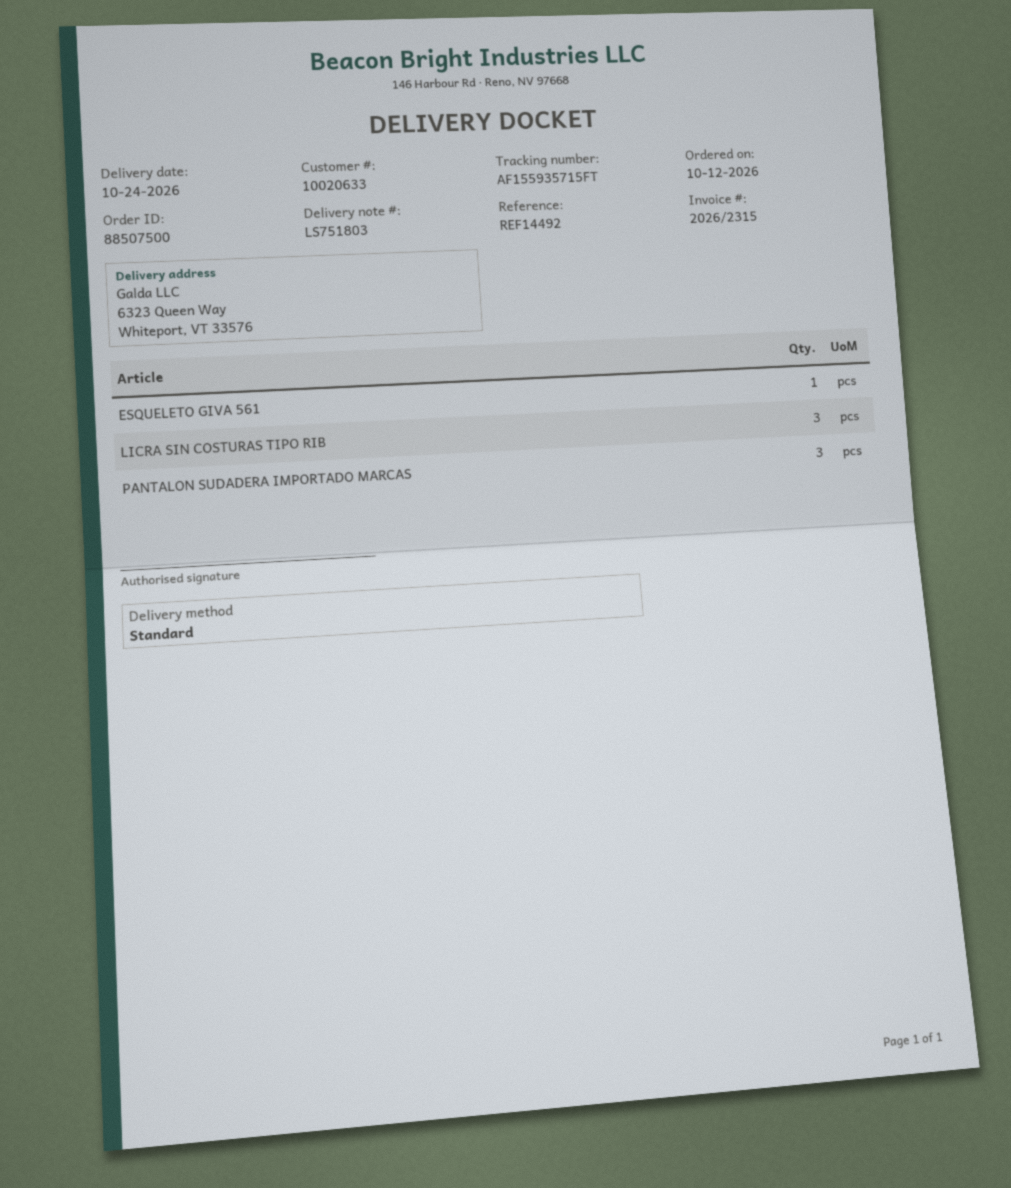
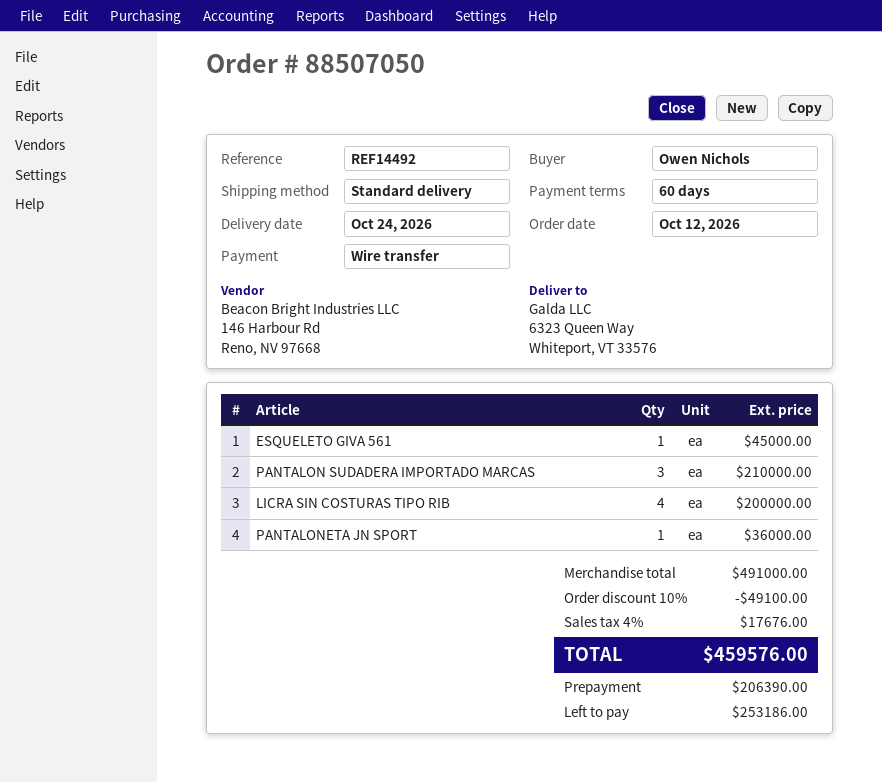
order number: 88507500 -> 88507050
LICRA SIN COSTURAS TIPO RIB: 3 -> 4
PANTALONETA JN SPORT: none -> 1

